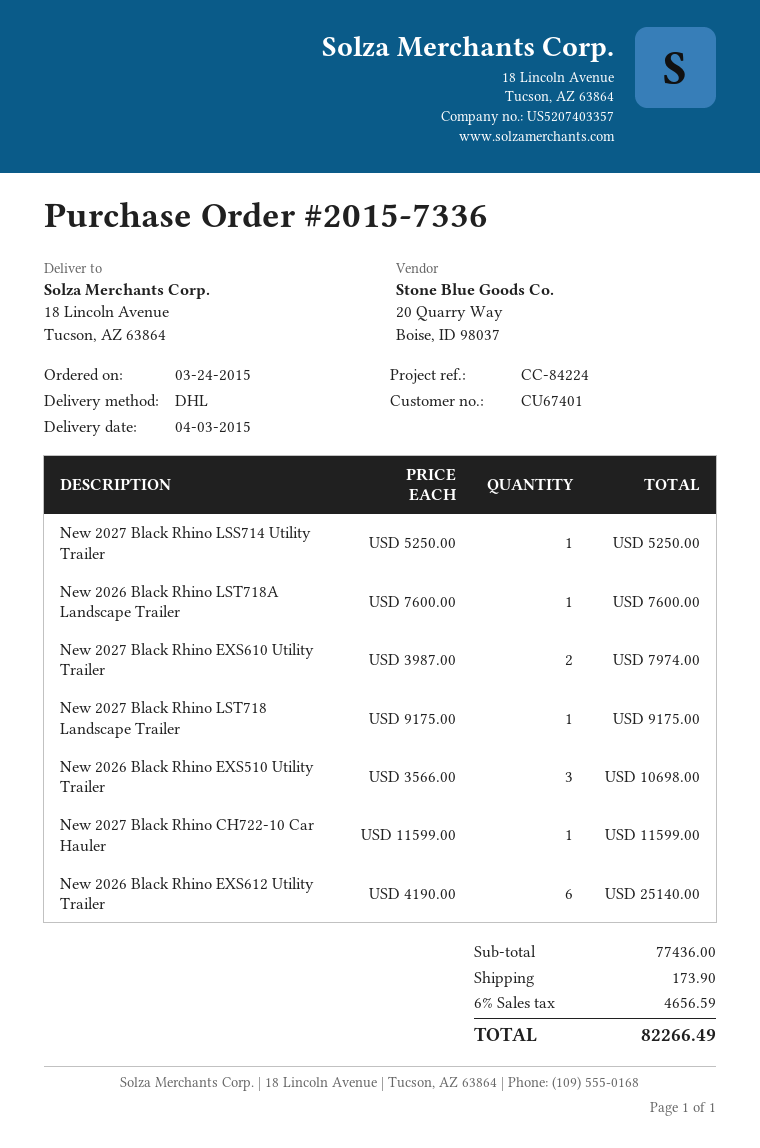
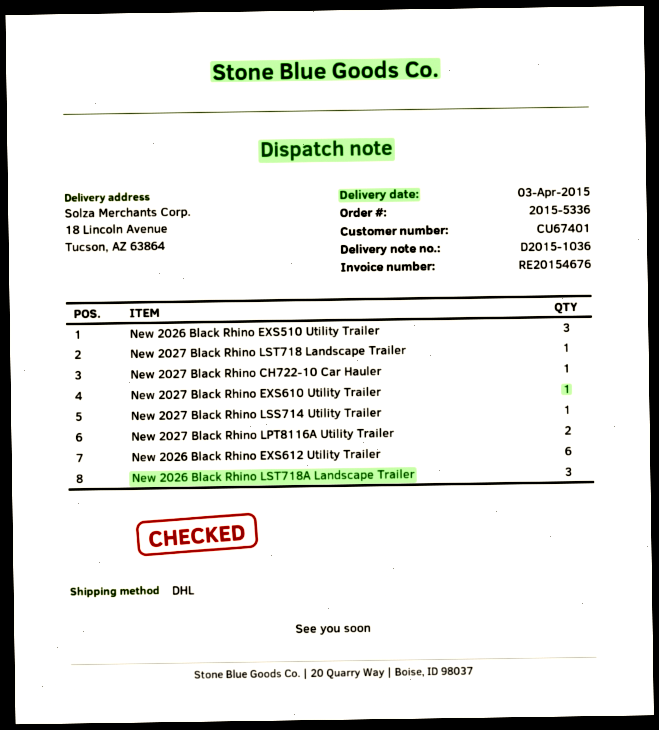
order number: 2015-7336 -> 2015-5336
New 2026 Black Rhino LST718A Landscape Trailer: 1 -> 3
New 2027 Black Rhino EXS610 Utility Trailer: 2 -> 1
New 2027 Black Rhino LPT8116A Utility Trailer: none -> 2

